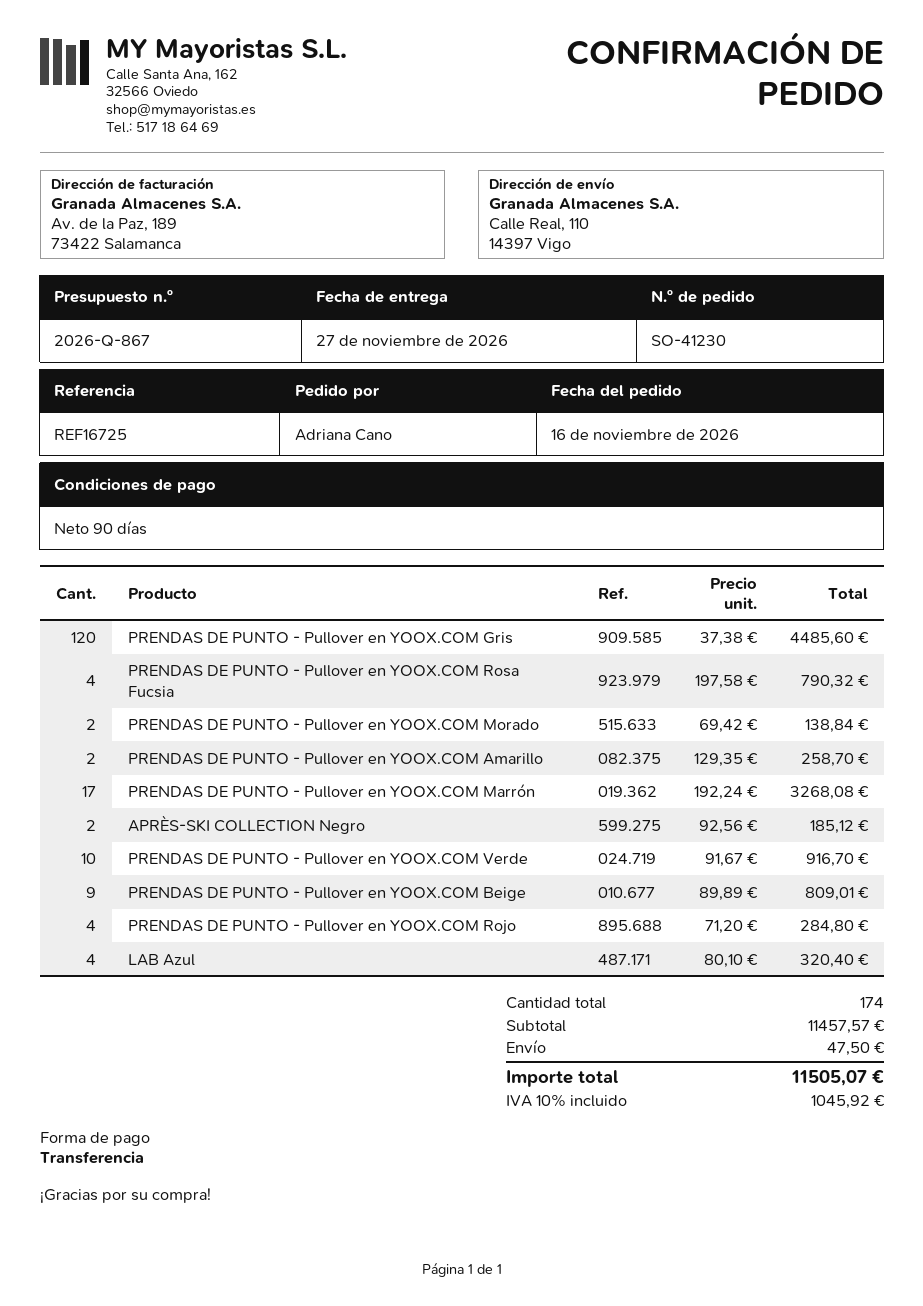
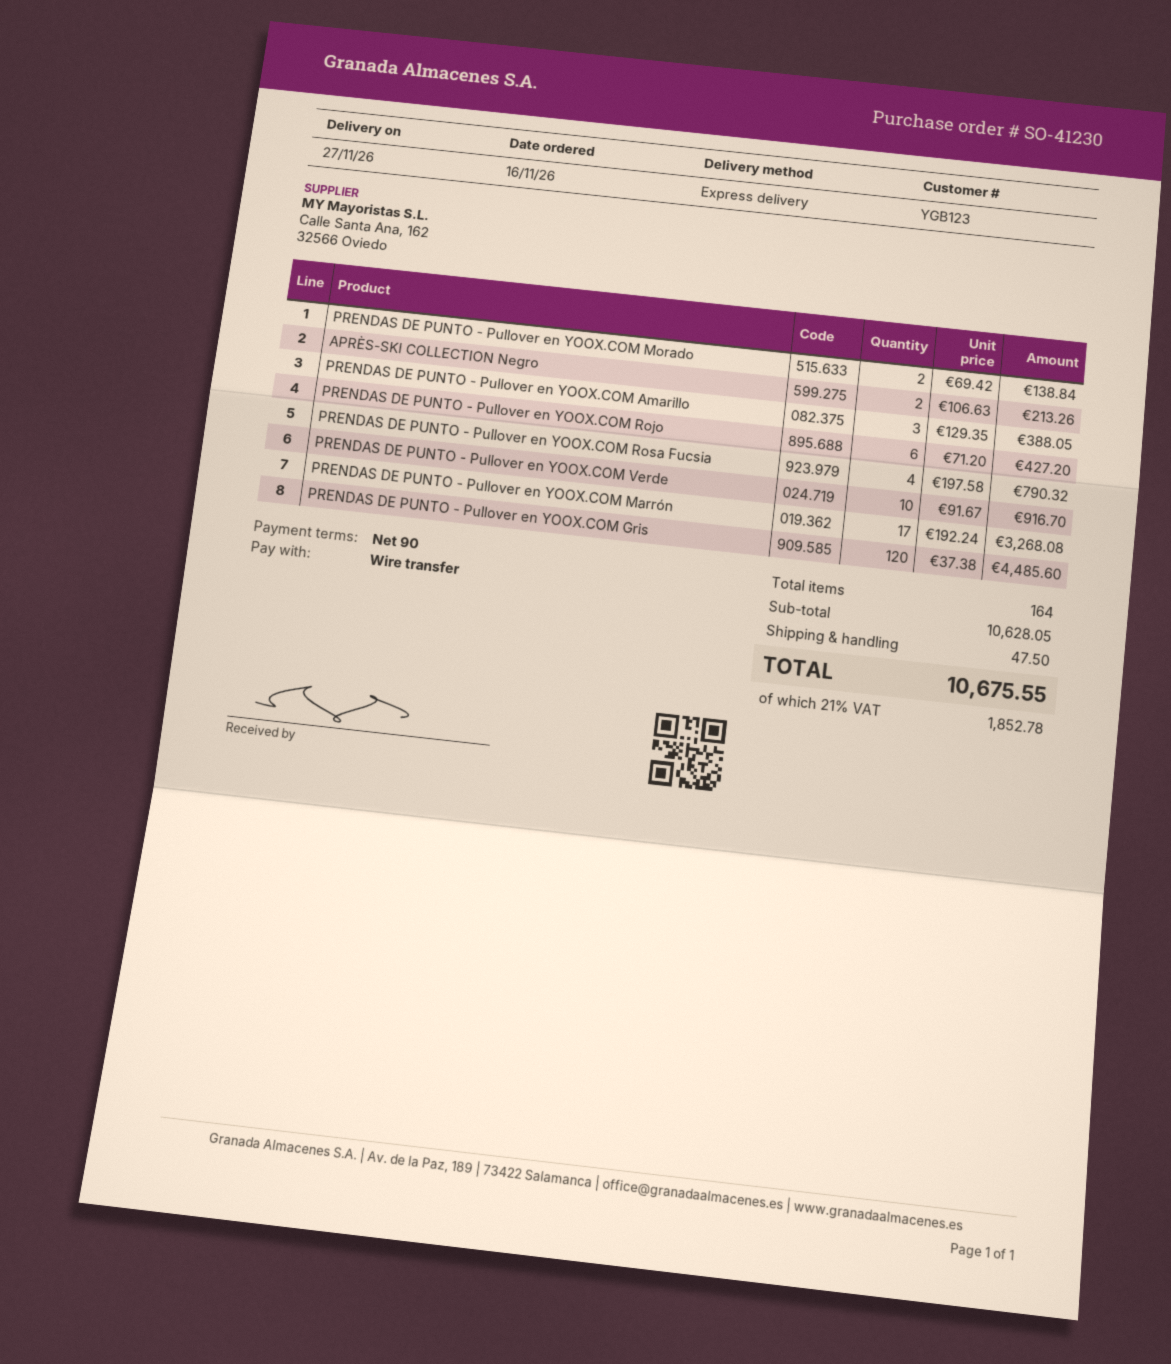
PRENDAS DE PUNTO - Pullover en YOOX.COM Amarillo: 2 x 129.35 = 258.70 -> 3 x 129.35 = 388.05
APRÈS-SKI COLLECTION Negro: 2 x 92.56 = 185.12 -> 2 x 106.63 = 213.26
PRENDAS DE PUNTO - Pullover en YOOX.COM Beige: 9 x 89.89 = 809.01 -> none
PRENDAS DE PUNTO - Pullover en YOOX.COM Rojo: 4 x 71.20 = 284.80 -> 6 x 71.20 = 427.20
LAB Azul: 4 x 80.10 = 320.40 -> none
total quantity: 174 -> 164
subtotal: 11457.57 -> 10628.05
tax: 10% = 1045.92 -> 21% = 1852.78
total: 11505.07 -> 10675.55

